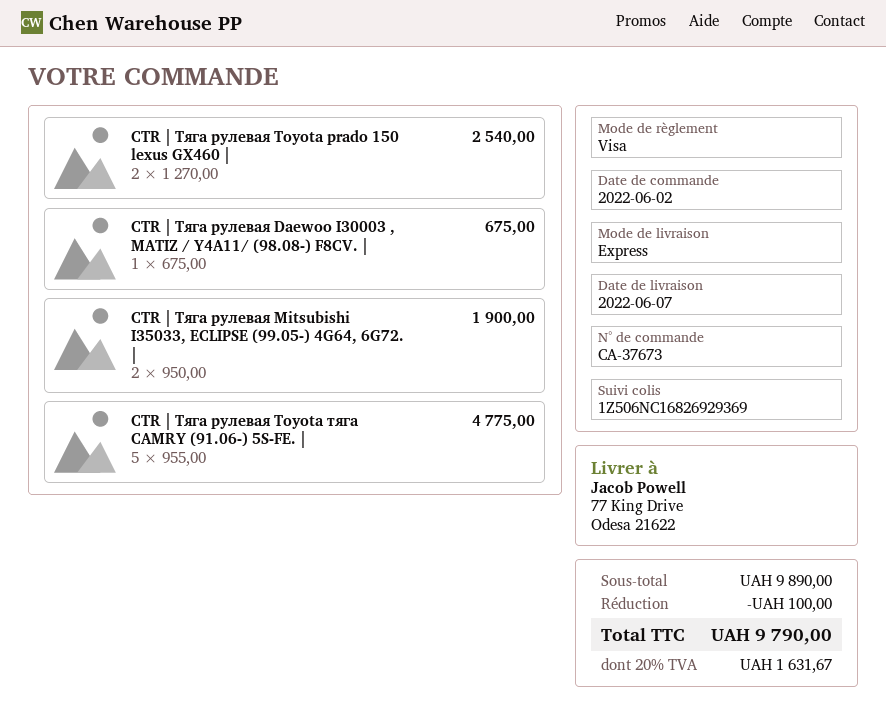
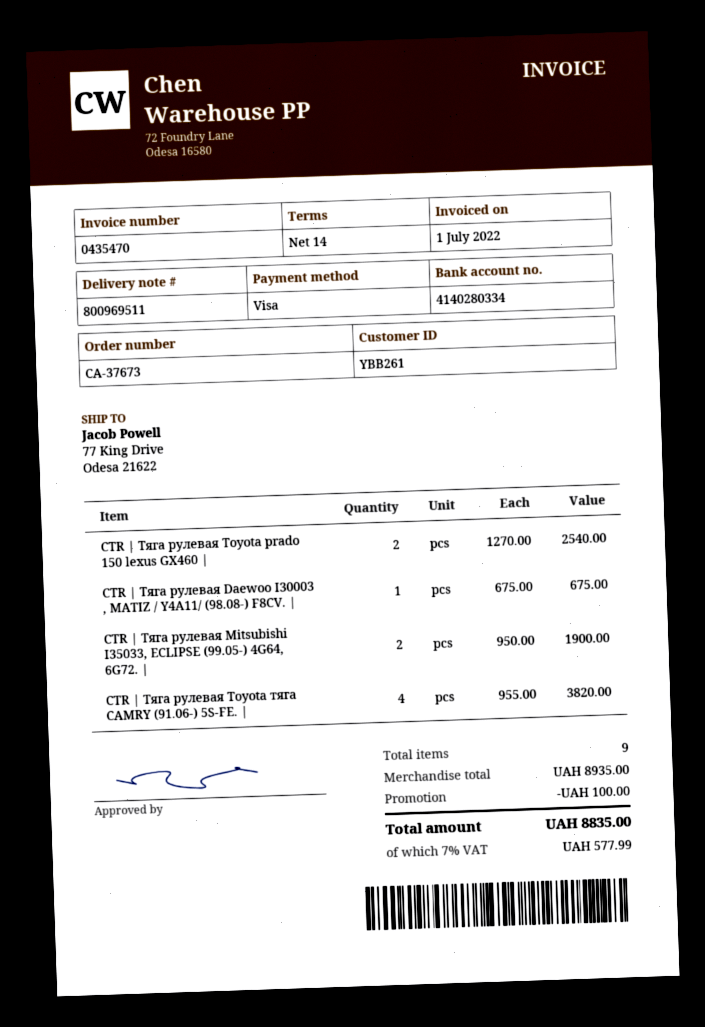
CTR | Тяга рулевая Toyota тяга CAMRY (91.06-) 5S-FE. |: 5 x 955.00 = 4775.00 -> 4 x 955.00 = 3820.00
subtotal: 9890.00 -> 8935.00
tax: 20% = 1631.67 -> 7% = 577.99
total: 9790.00 -> 8835.00

